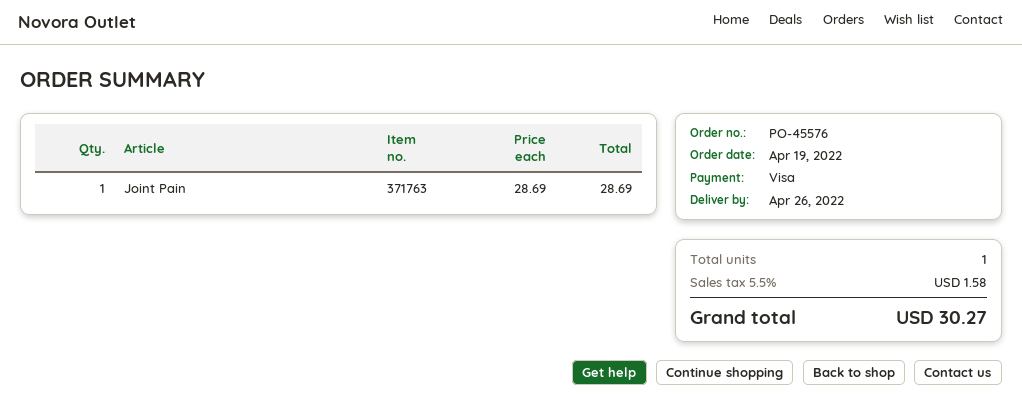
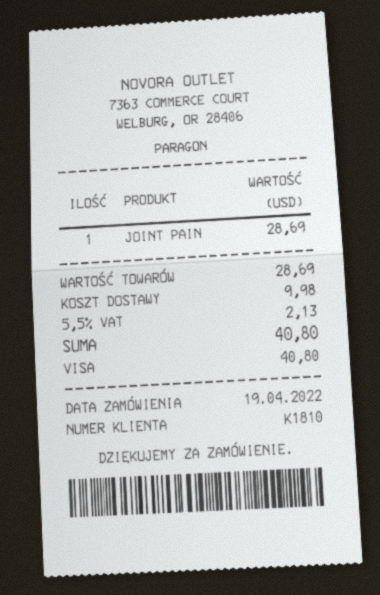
shipping: none -> 9.98
tax: 5.5% = 1.58 -> 5.5% = 2.13
total: 30.27 -> 40.80

